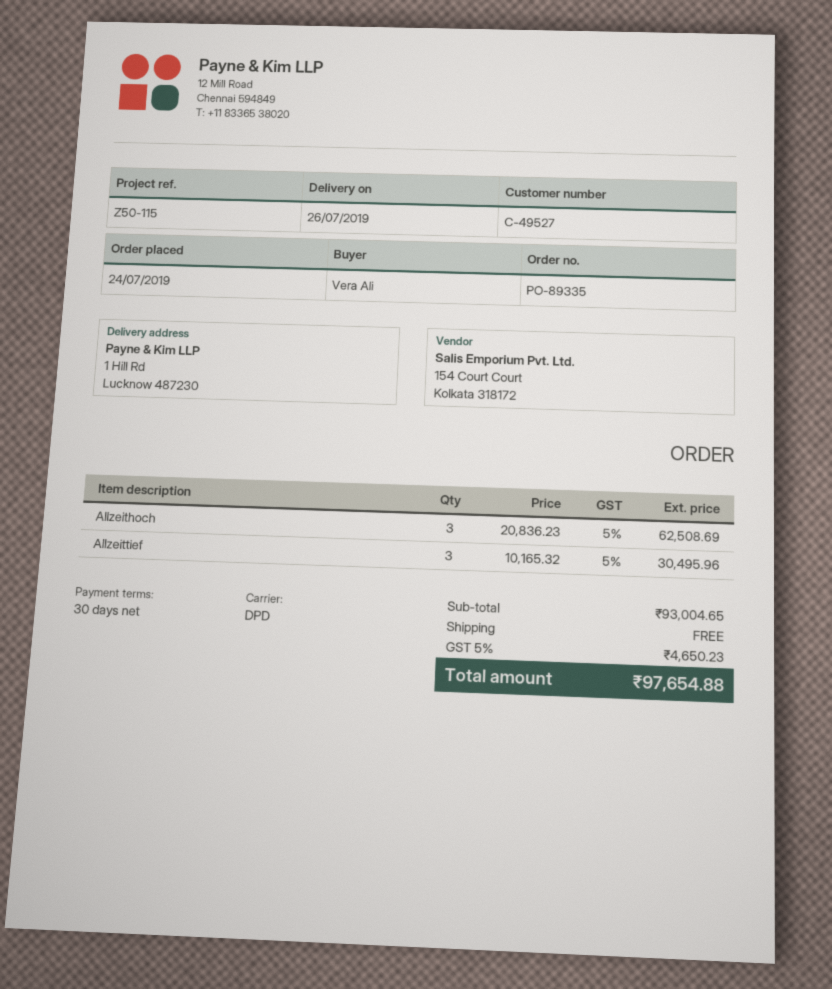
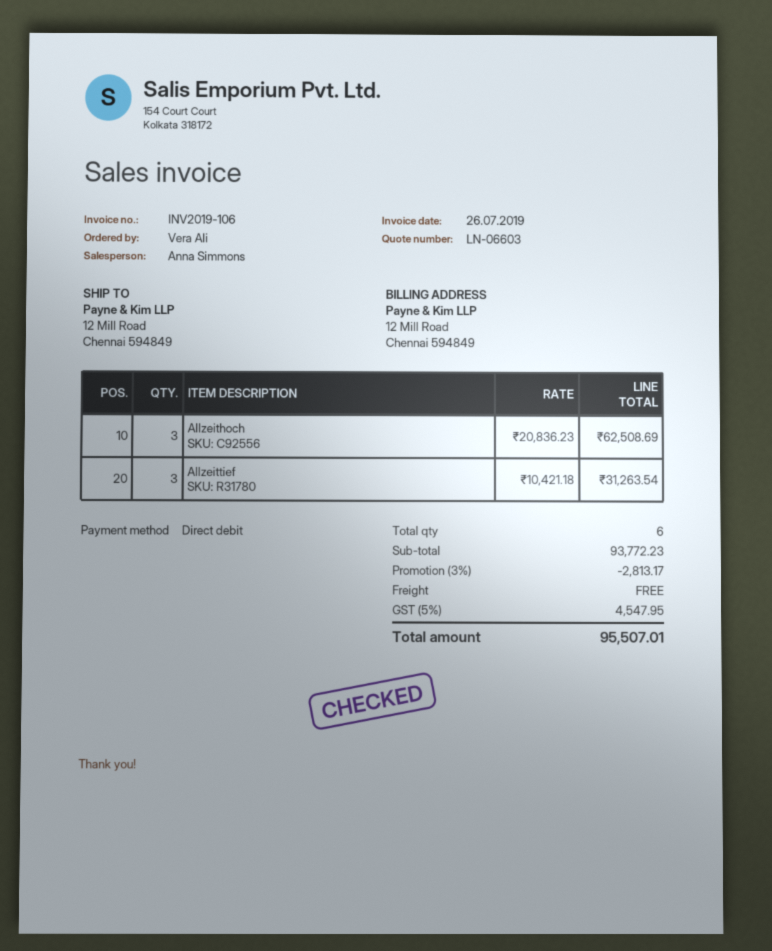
ship to: 1 Hill Rd, Lucknow 487230 -> 12 Mill Road, Chennai 594849
Allzeittief: 3 x 10165.32 = 30495.96 -> 3 x 10421.18 = 31263.54
subtotal: 93004.65 -> 93772.23
discount: none -> 3% = 2813.17
tax: 5% = 4650.23 -> 5% = 4547.95
total: 97654.88 -> 95507.01

